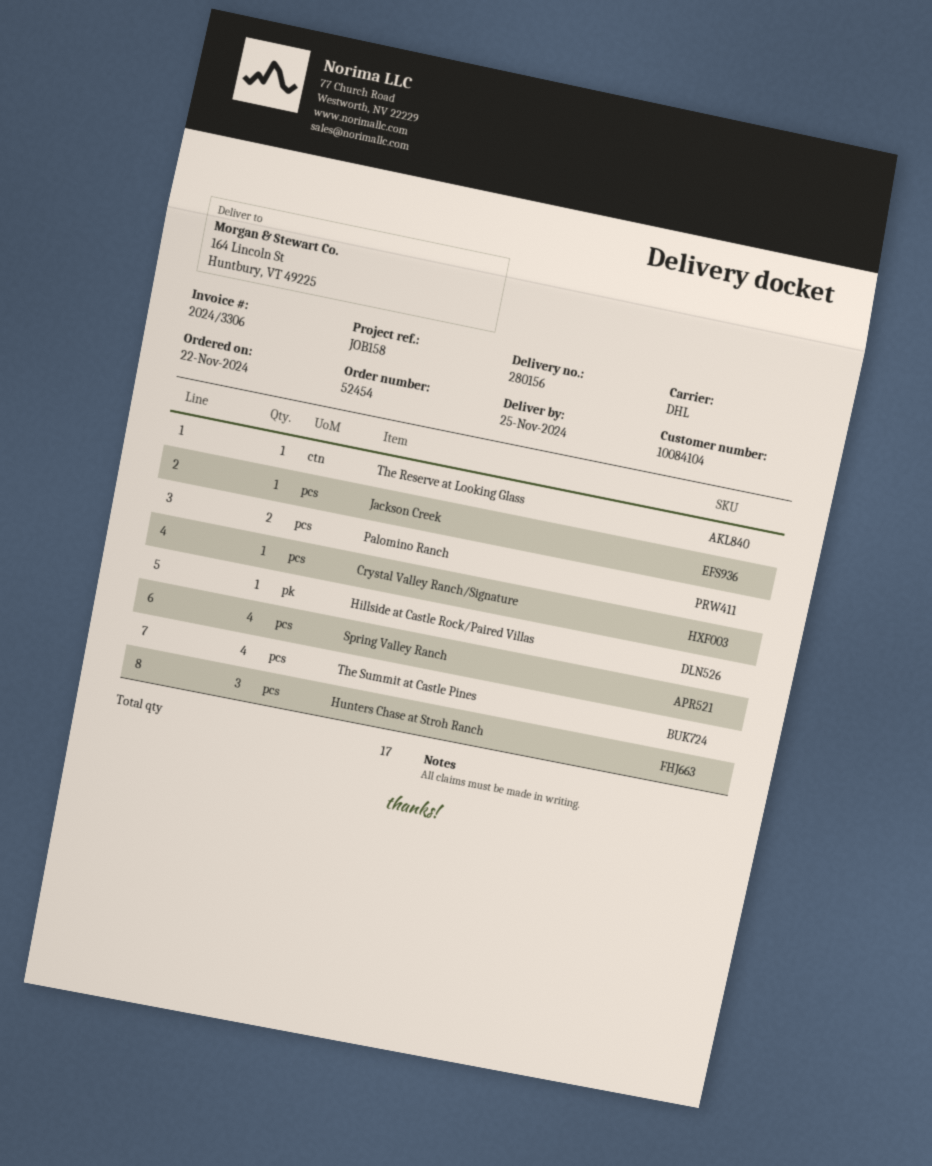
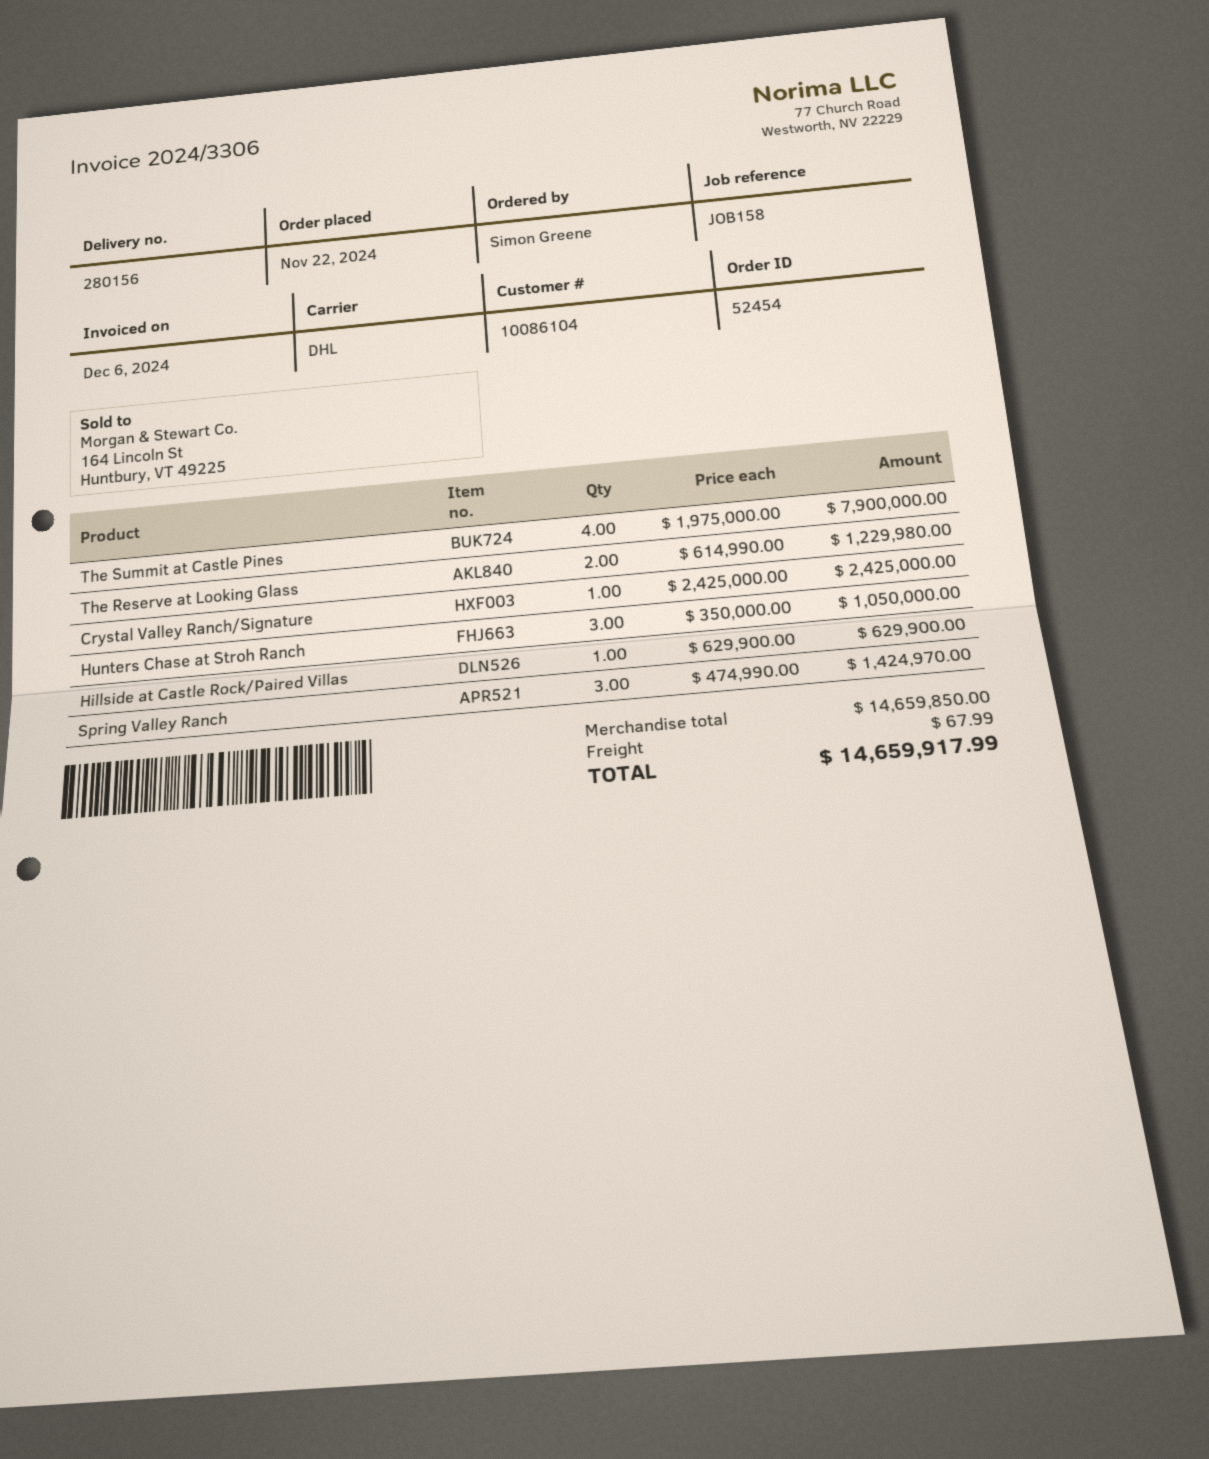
customer number: 10084104 -> 10086104
The Reserve at Looking Glass: 1 -> 2
Jackson Creek: 1 -> none
Palomino Ranch: 2 -> none
Spring Valley Ranch: 4 -> 3

